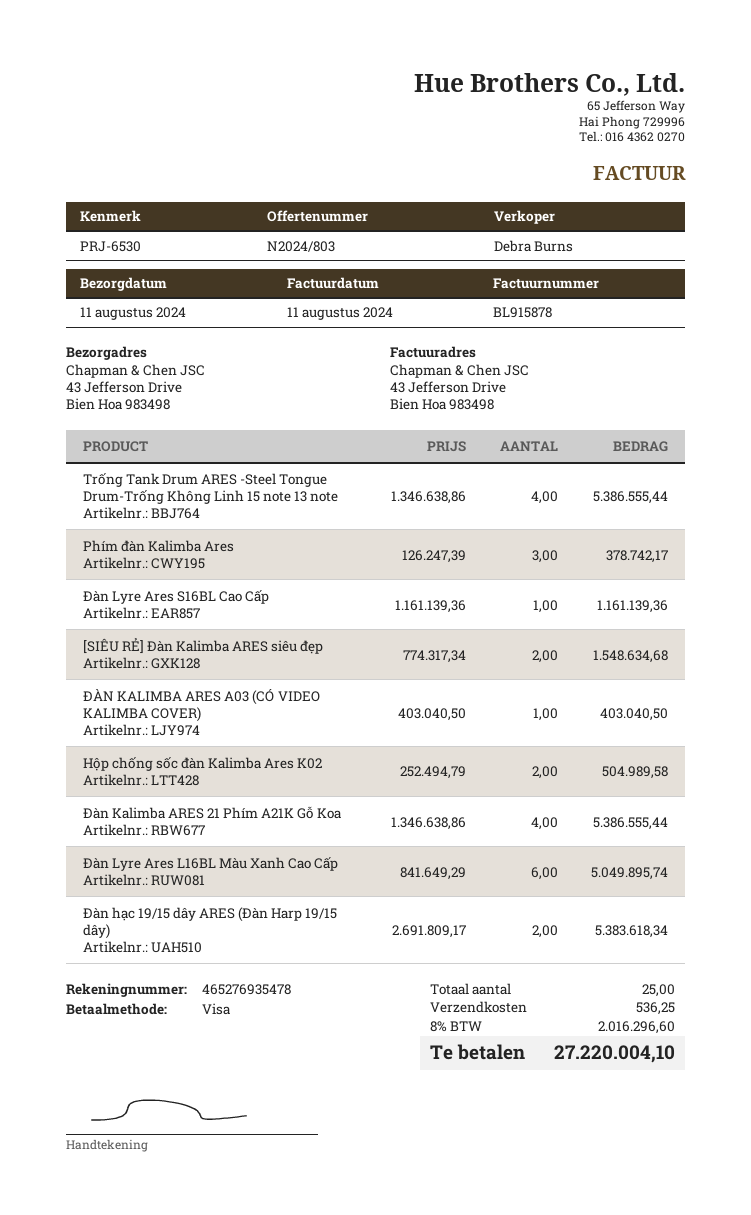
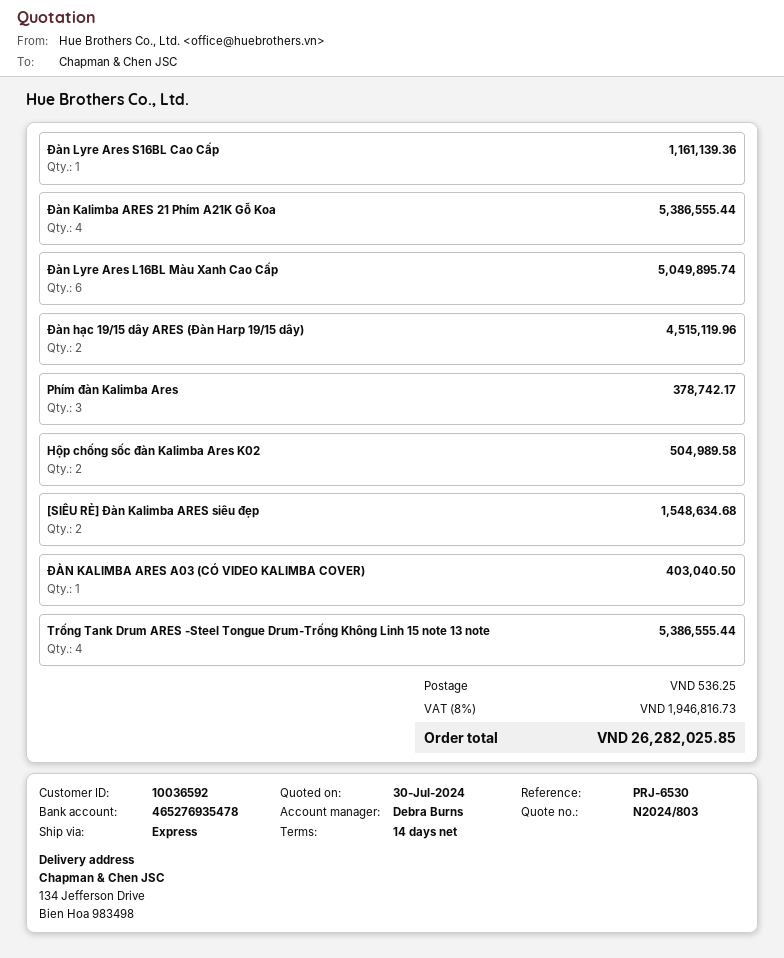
ship to: 43 Jefferson Drive, Bien Hoa 983498 -> 134 Jefferson Drive, Bien Hoa 983498
Đàn hạc 19/15 dây ARES (Đàn Harp 19/15 dây): 2 for 5383618.34 -> 2 for 4515119.96
tax: 8% = 2016296.60 -> 8% = 1946816.73
total: 27220004.10 -> 26282025.85

